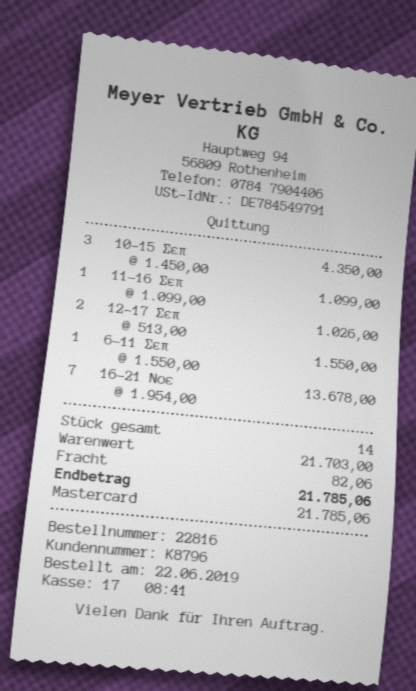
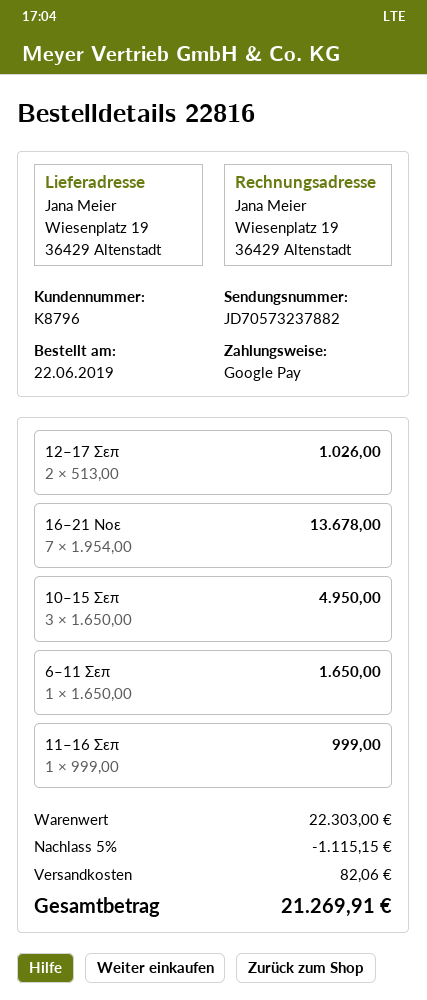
payment method: Mastercard -> Google Pay
10–15 Σεπ: 3 x 1450.00 = 4350.00 -> 3 x 1650.00 = 4950.00
11–16 Σεπ: 1 x 1099.00 = 1099.00 -> 1 x 999.00 = 999.00
6–11 Σεπ: 1 x 1550.00 = 1550.00 -> 1 x 1650.00 = 1650.00
subtotal: 21703.00 -> 22303.00
discount: none -> 5% = 1115.15
total: 21785.06 -> 21269.91

